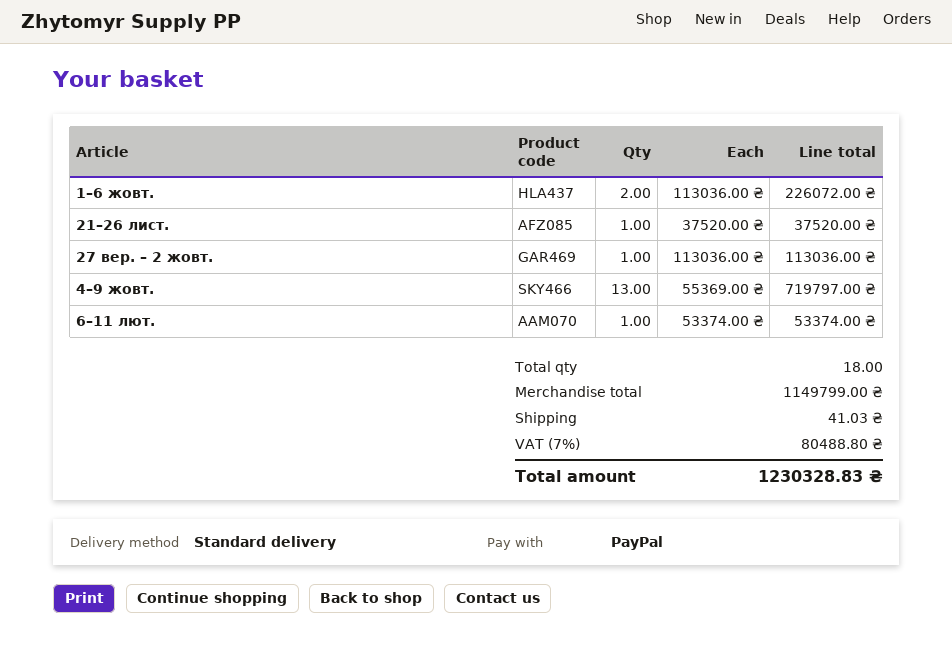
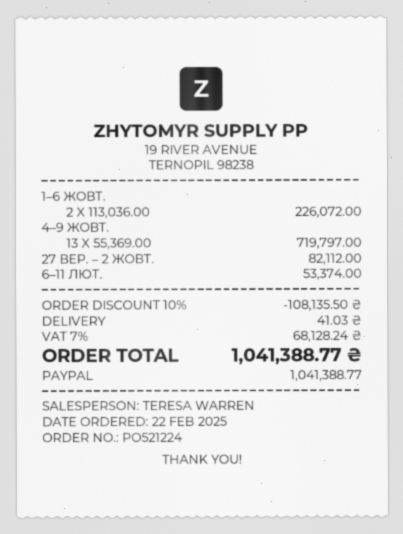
21–26 лист.: 1 x 37520.00 = 37520.00 -> none
27 вер. – 2 жовт.: 1 x 113036.00 = 113036.00 -> 1 x 82112.00 = 82112.00
discount: none -> 10% = 108135.50
tax: 7% = 80488.80 -> 7% = 68128.24
total: 1230328.83 -> 1041388.77

